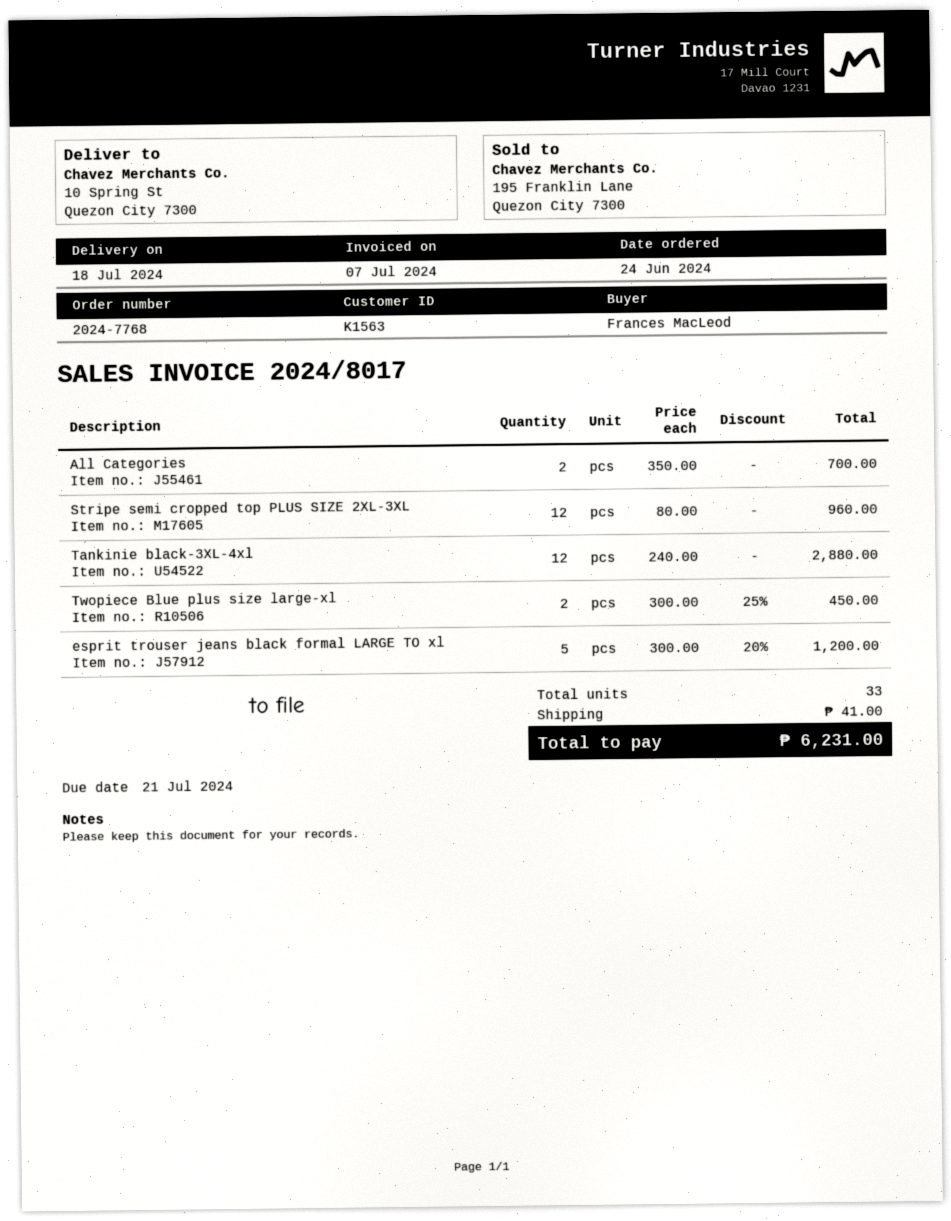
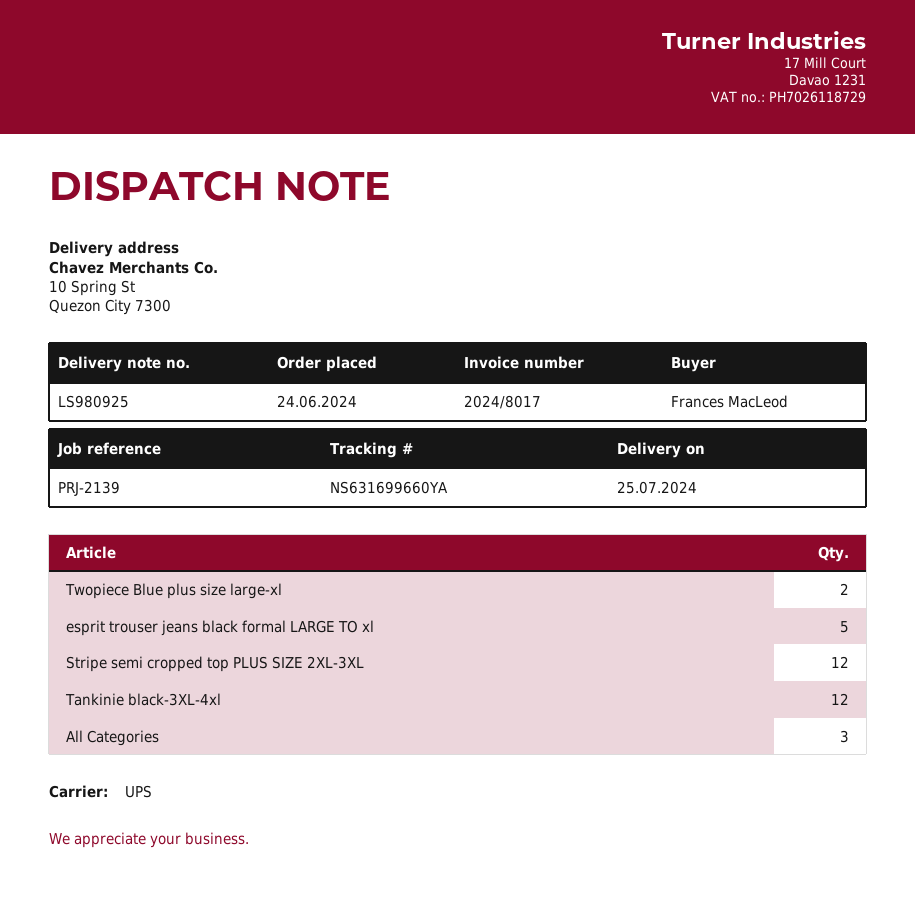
delivery date: 2024-07-18 -> 2024-07-25
All Categories: 2 -> 3

